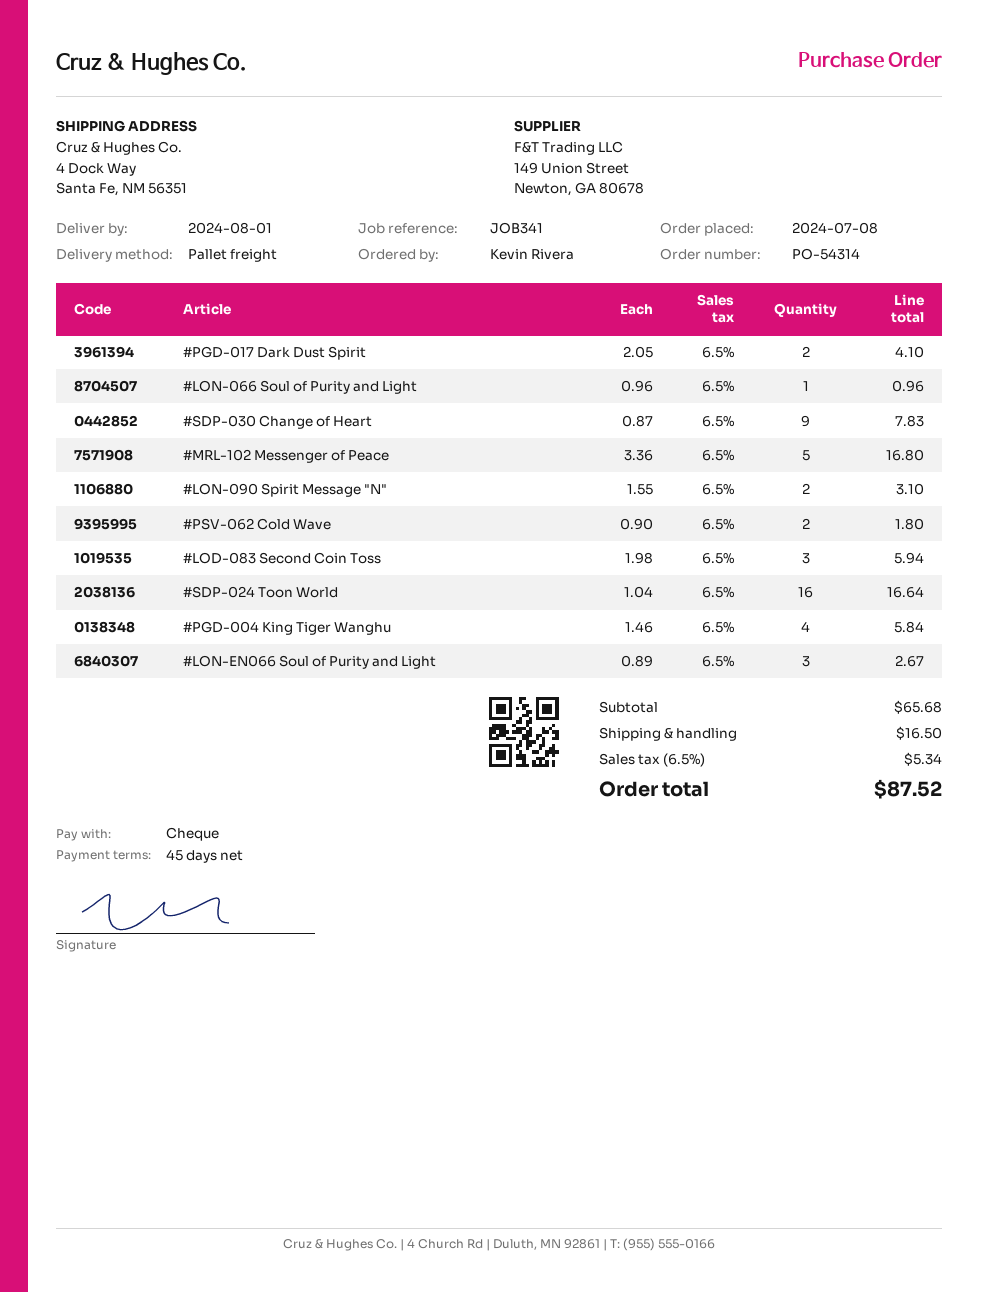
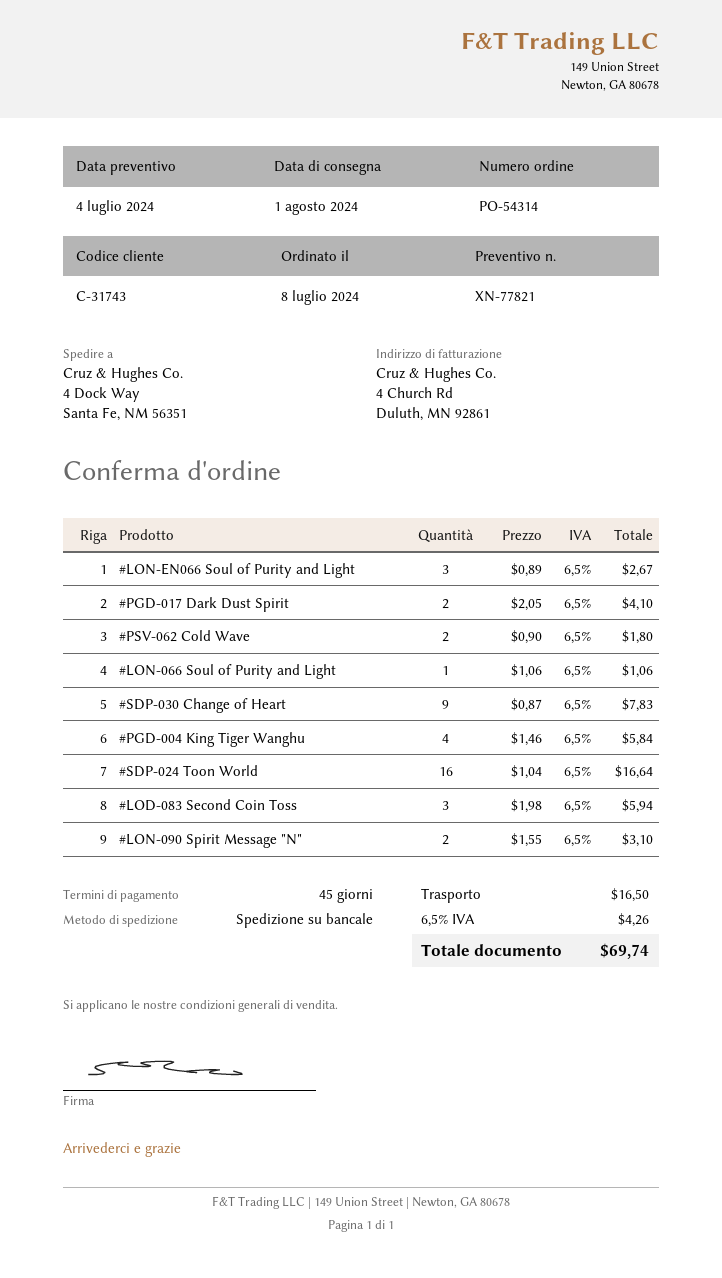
#LON-066 Soul of Purity and Light: 1 x 0.96 = 0.96 -> 1 x 1.06 = 1.06
#MRL-102 Messenger of Peace: 5 x 3.36 = 16.80 -> none
tax: 6.5% = 5.34 -> 6.5% = 4.26
total: 87.52 -> 69.74

